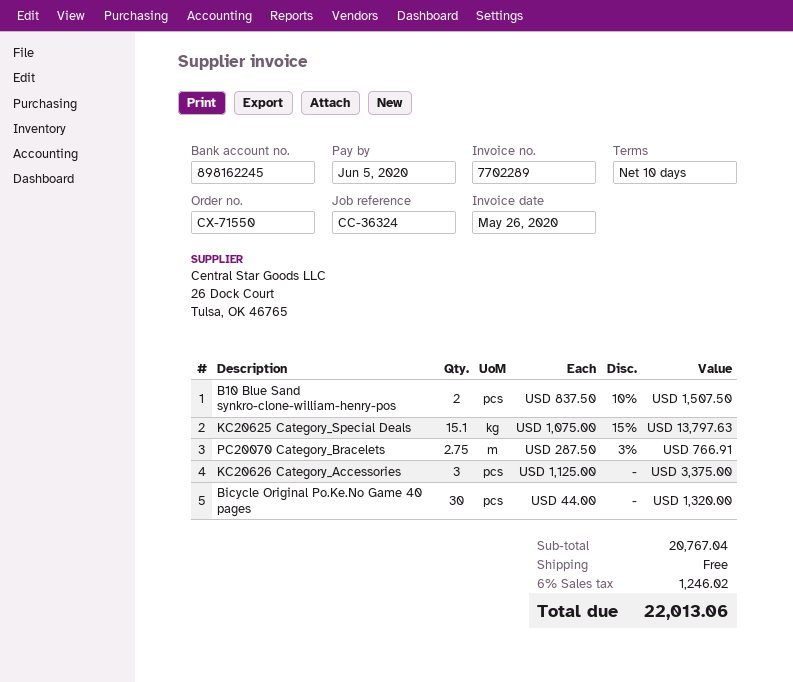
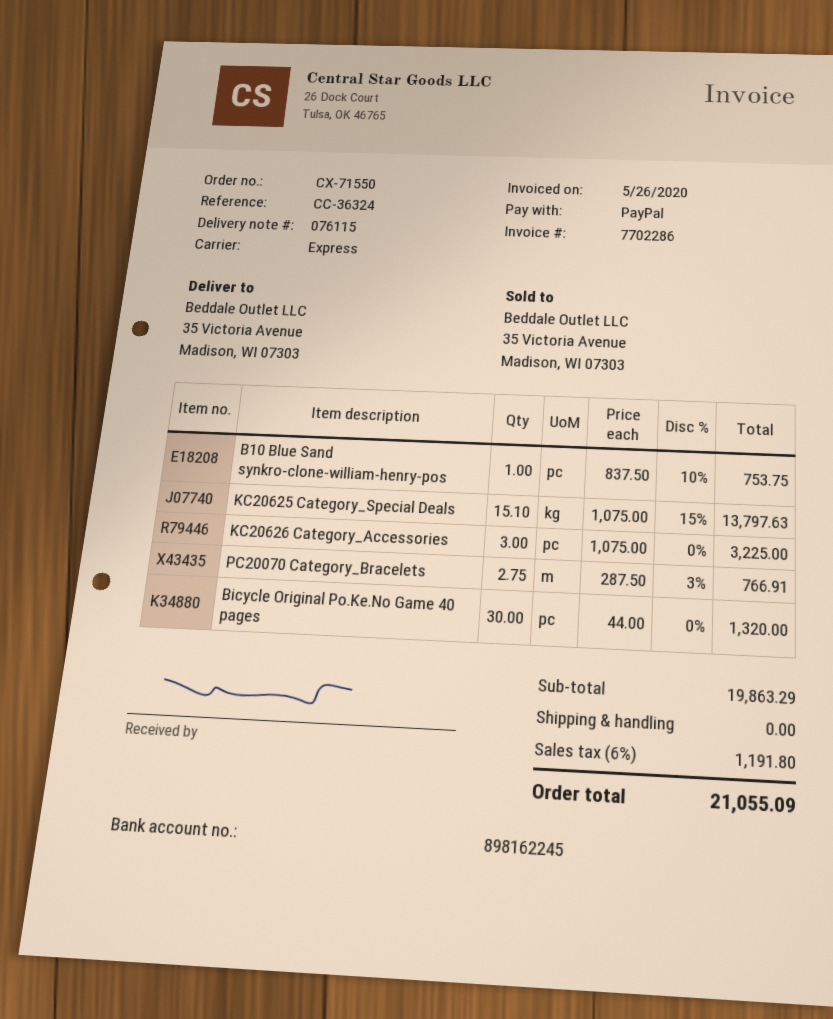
invoice number: 7702289 -> 7702286
B10 Blue Sand synkro-clone-william-henry-pos: 2 x 837.50 - 10% = 1507.50 -> 1 x 837.50 - 10% = 753.75
KC20626 Category_Accessories: 3 x 1125.00 = 3375.00 -> 3 x 1075.00 = 3225.00
subtotal: 20767.04 -> 19863.29
tax: 6% = 1246.02 -> 6% = 1191.80
total: 22013.06 -> 21055.09

